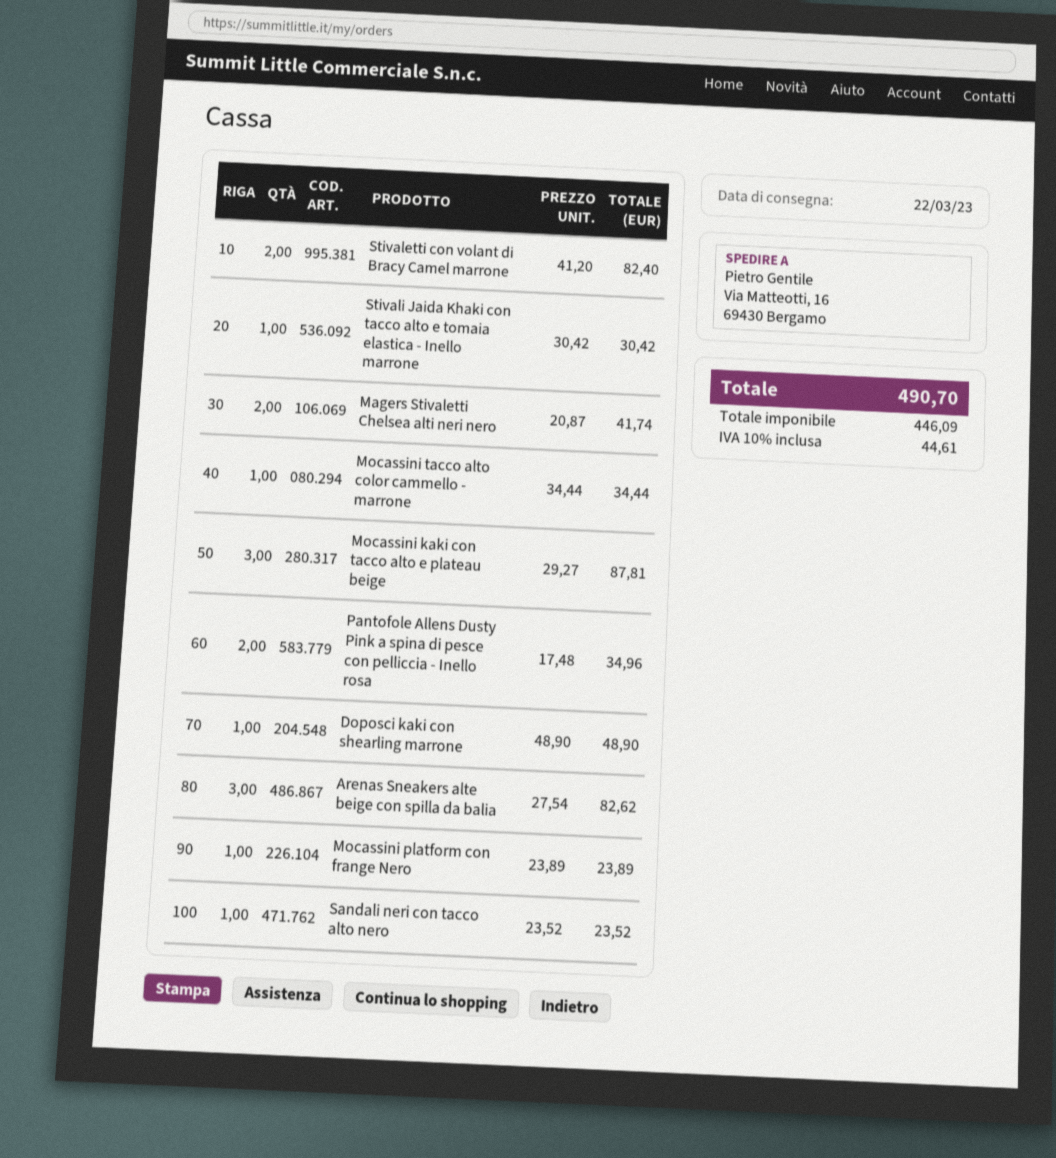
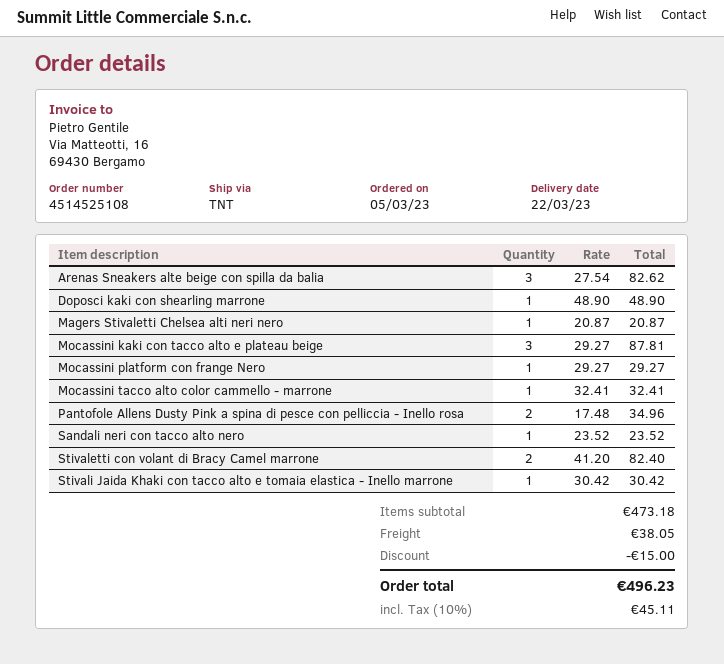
Magers Stivaletti Chelsea alti neri nero: 2 x 20.87 = 41.74 -> 1 x 20.87 = 20.87
Mocassini tacco alto color cammello - marrone: 1 x 34.44 = 34.44 -> 1 x 32.41 = 32.41
Mocassini platform con frange Nero: 1 x 23.89 = 23.89 -> 1 x 29.27 = 29.27
discount: none -> 15.00
shipping: none -> 38.05
tax: 10% = 44.61 -> 10% = 45.11
total: 490.70 -> 496.23

